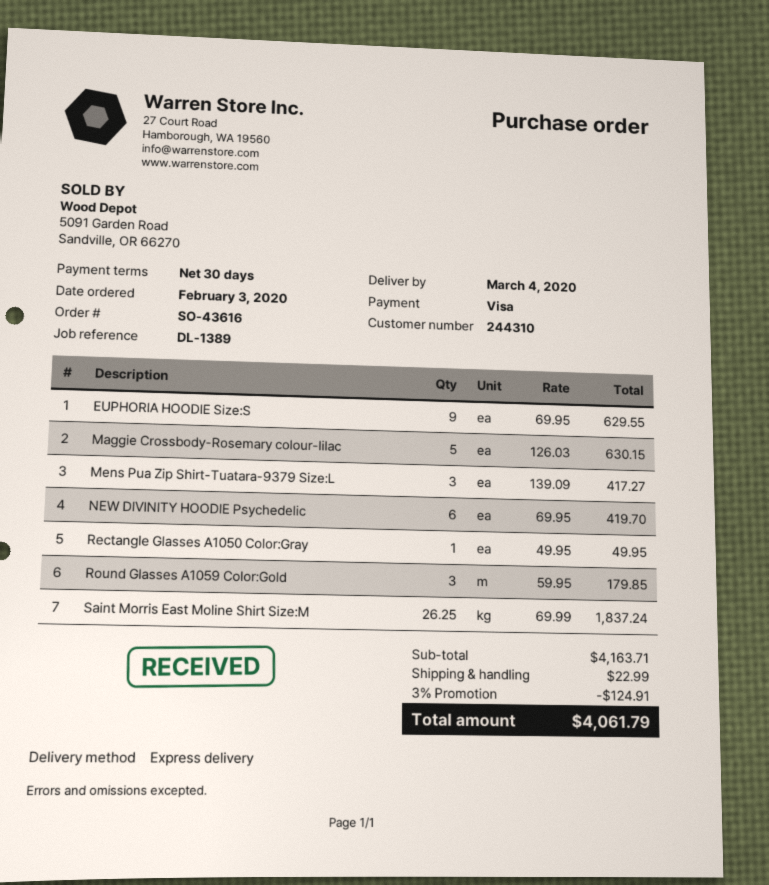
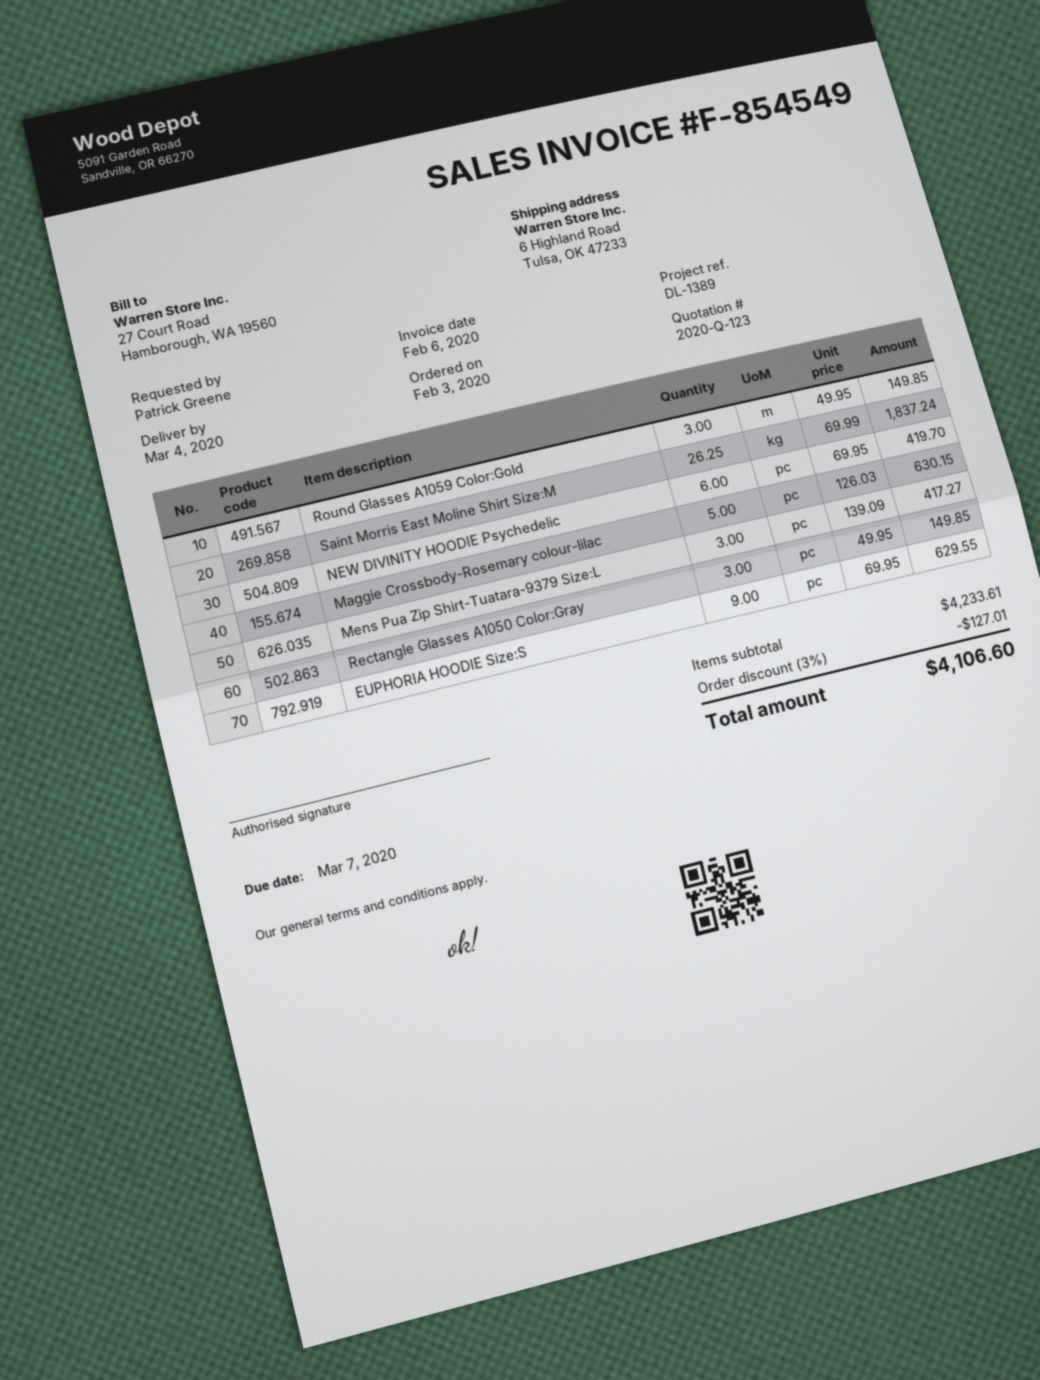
Rectangle Glasses A1050 Color:Gray: 1 x 49.95 = 49.95 -> 3 x 49.95 = 149.85
Round Glasses A1059 Color:Gold: 3 x 59.95 = 179.85 -> 3 x 49.95 = 149.85
subtotal: 4163.71 -> 4233.61
discount: 3% = 124.91 -> 3% = 127.01
shipping: 22.99 -> none
total: 4061.79 -> 4106.60

